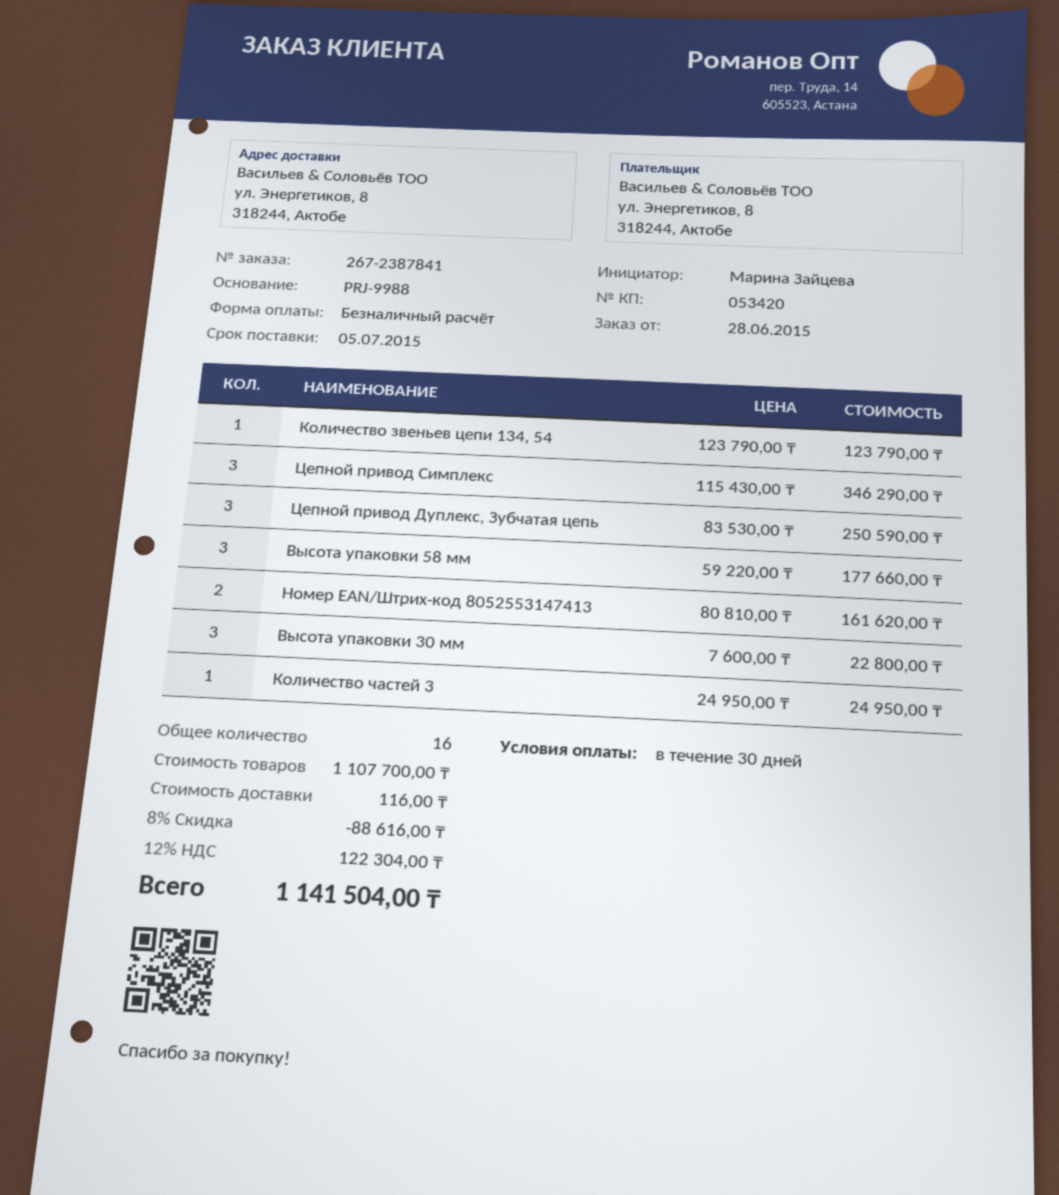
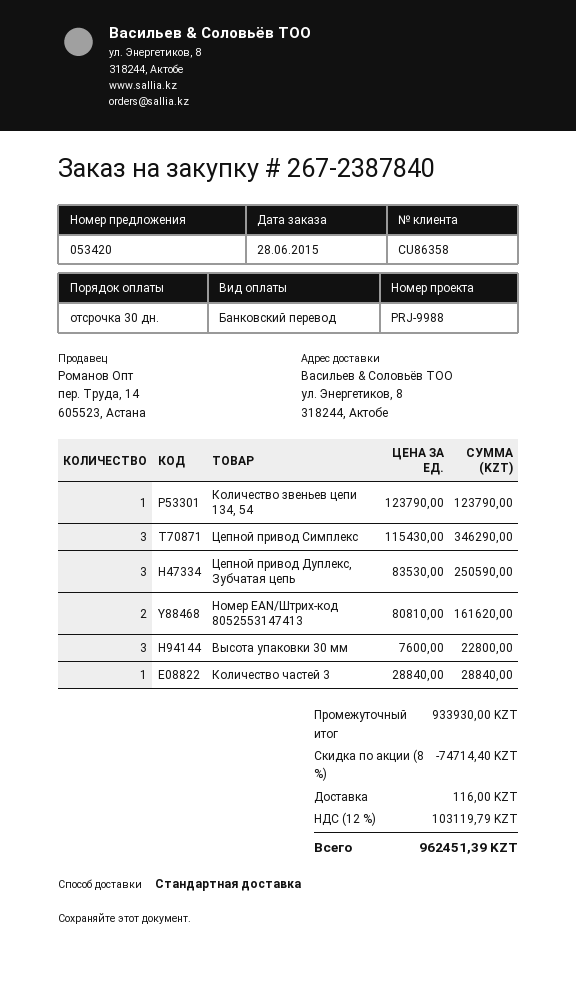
order number: 267-2387841 -> 267-2387840
Высота упаковки 58 мм: 3 x 59220.00 = 177660.00 -> none
Количество частей 3: 1 x 24950.00 = 24950.00 -> 1 x 28840.00 = 28840.00
subtotal: 1107700.00 -> 933930.00
discount: 8% = 88616.00 -> 8% = 74714.40
tax: 12% = 122304.00 -> 12% = 103119.79
total: 1141504.00 -> 962451.39

